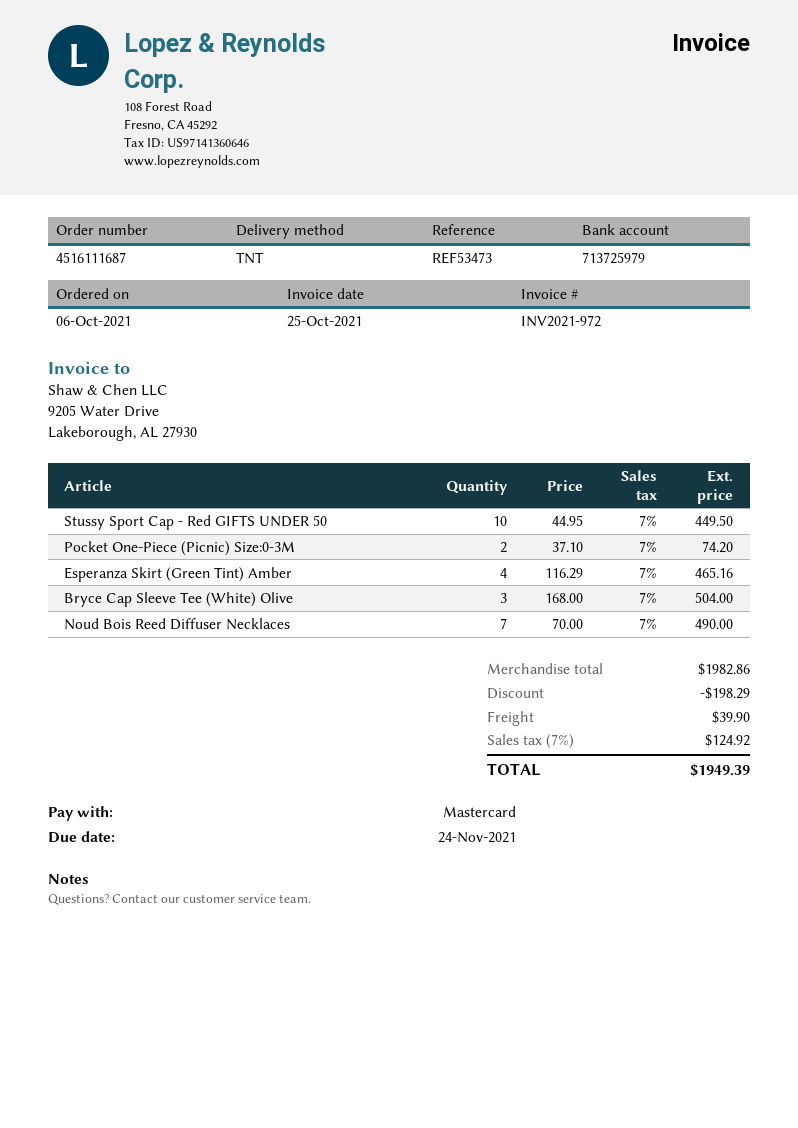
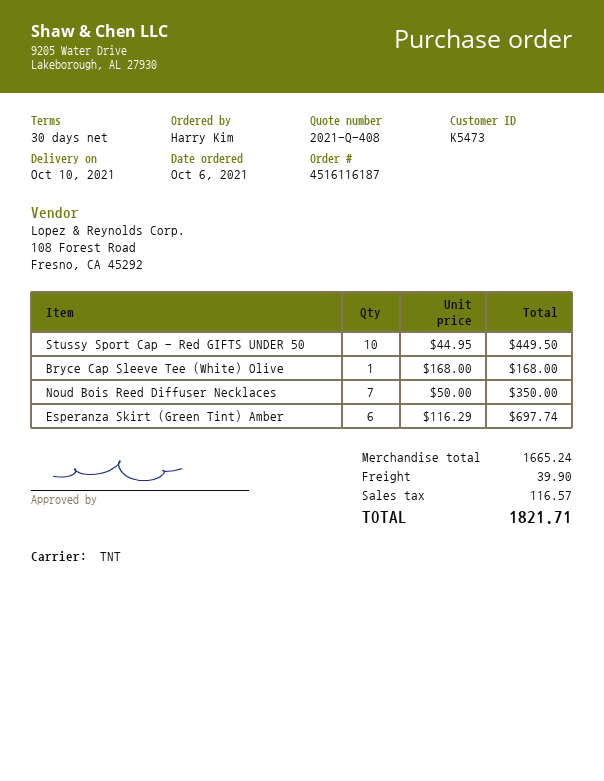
order number: 4516111687 -> 4516116187
Pocket One-Piece (Picnic) Size:0-3M: 2 x 37.10 = 74.20 -> none
Esperanza Skirt (Green Tint) Amber: 4 x 116.29 = 465.16 -> 6 x 116.29 = 697.74
Bryce Cap Sleeve Tee (White) Olive: 3 x 168.00 = 504.00 -> 1 x 168.00 = 168.00
Noud Bois Reed Diffuser Necklaces: 7 x 70.00 = 490.00 -> 7 x 50.00 = 350.00
subtotal: 1982.86 -> 1665.24
discount: 198.29 -> none
tax: 124.92 -> 116.57
total: 1949.39 -> 1821.71

